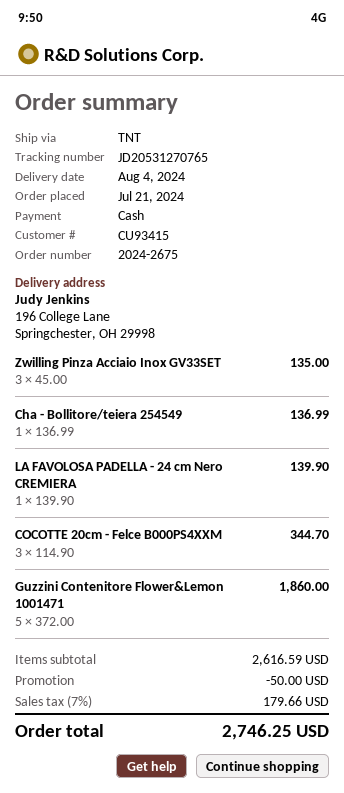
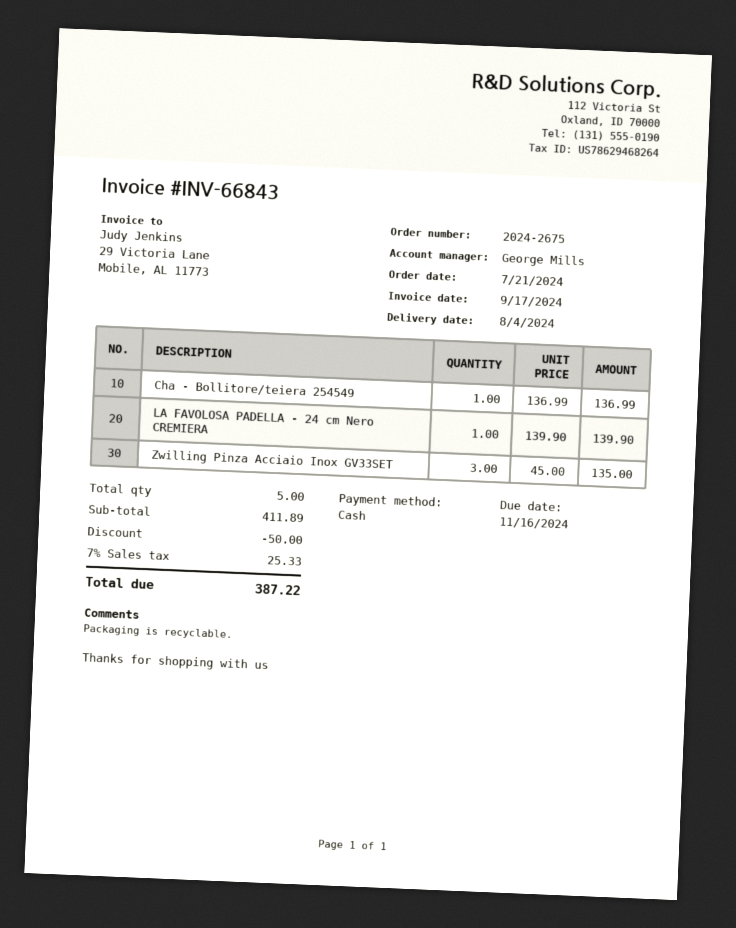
COCOTTE 20cm - Felce B000PS4XXM: 3 x 114.90 = 344.70 -> none
Guzzini Contenitore Flower&Lemon 1001471: 5 x 372.00 = 1860.00 -> none
subtotal: 2616.59 -> 411.89
tax: 7% = 179.66 -> 7% = 25.33
total: 2746.25 -> 387.22

